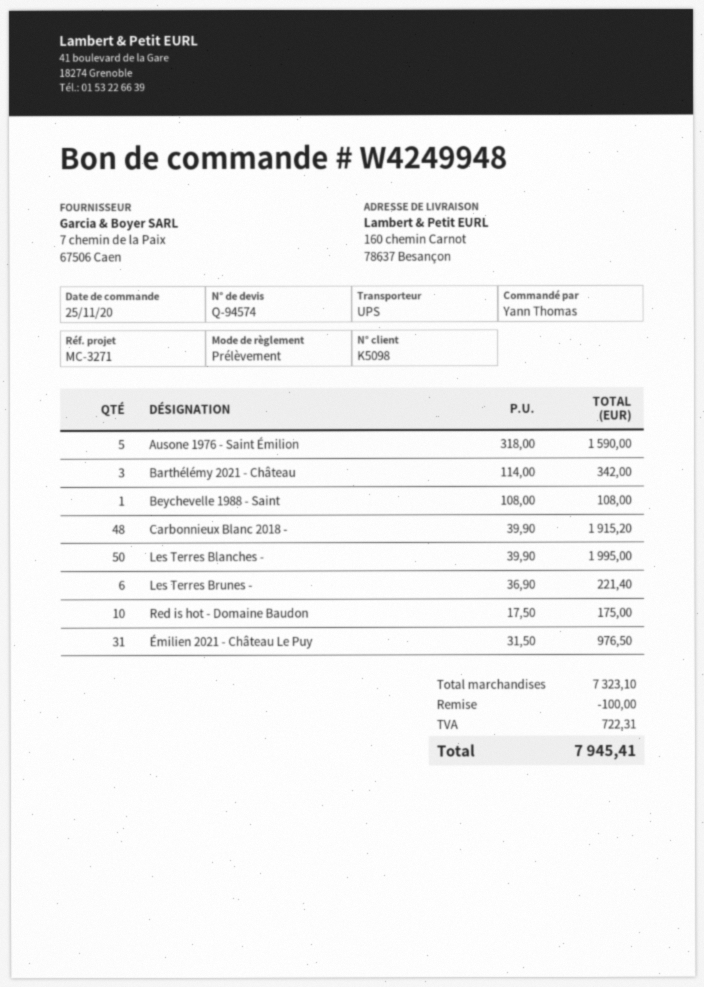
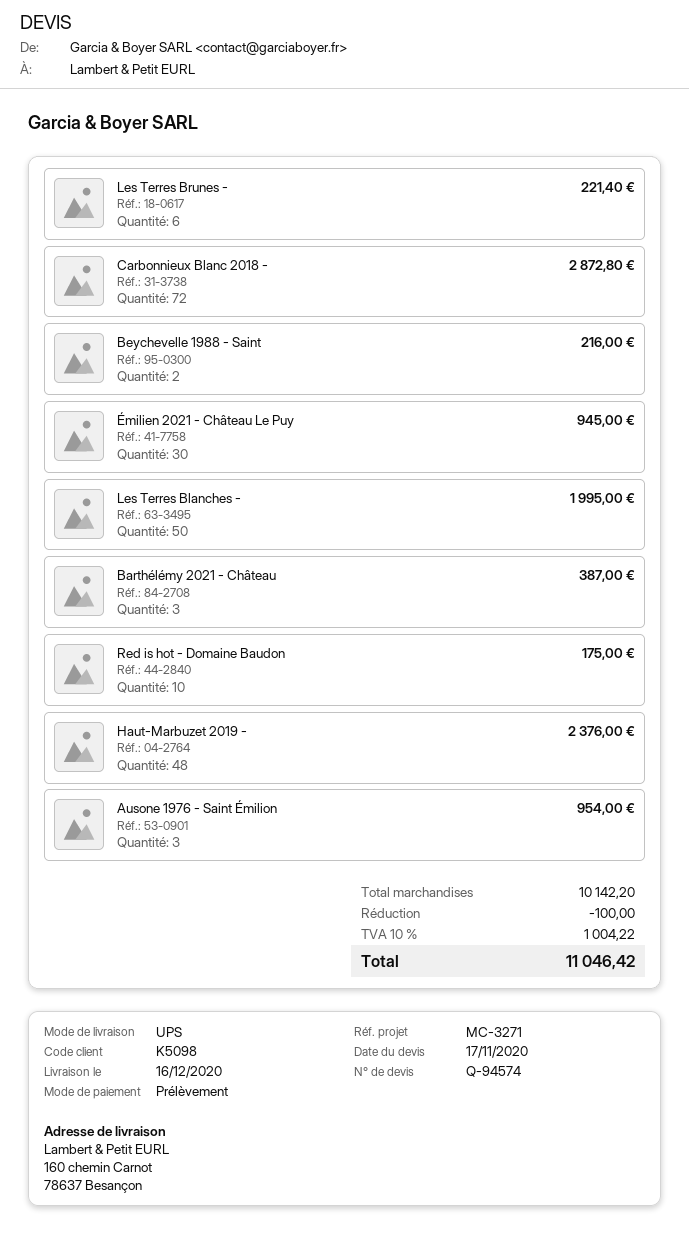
Ausone 1976 - Saint Émilion: 5 for 1590.00 -> 3 for 954.00
Barthélémy 2021 - Château: 3 for 342.00 -> 3 for 387.00
Beychevelle 1988 - Saint: 1 for 108.00 -> 2 for 216.00
Carbonnieux Blanc 2018 -: 48 for 1915.20 -> 72 for 2872.80
Émilien 2021 - Château Le Puy: 31 for 976.50 -> 30 for 945.00
Haut-Marbuzet 2019 -: none -> 48 for 2376.00
subtotal: 7323.10 -> 10142.20
tax: 722.31 -> 1004.22
total: 7945.41 -> 11046.42

